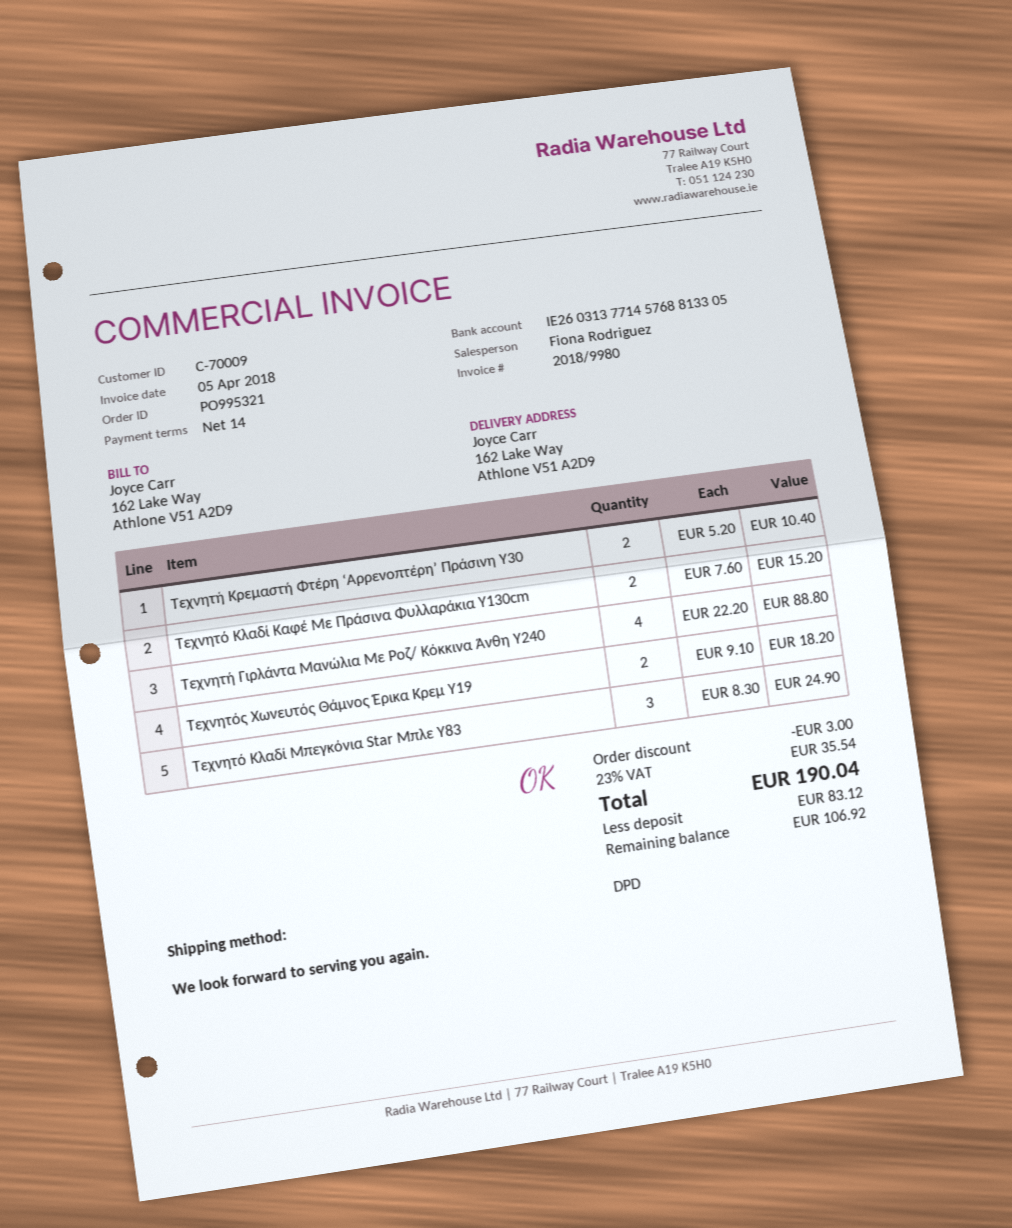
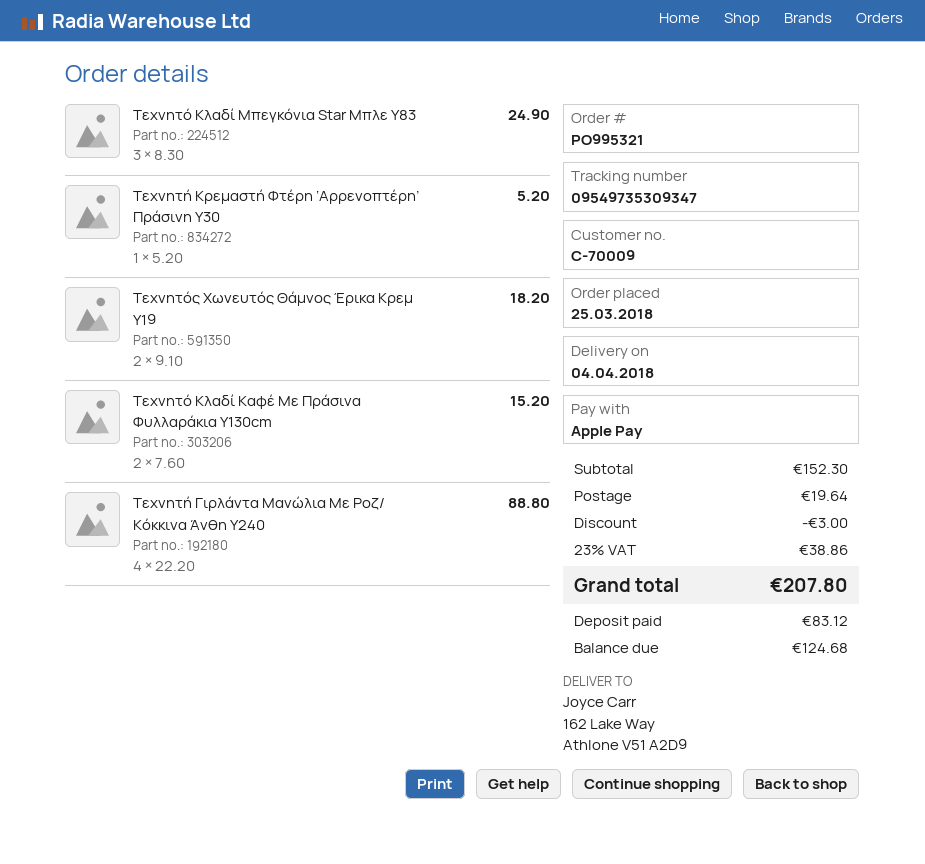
Τεχνητή Κρεμαστή Φτέρη ‘Αρρενοπτέρη’ Πράσινη Υ30: 2 x 5.20 = 10.40 -> 1 x 5.20 = 5.20
shipping: none -> 19.64
tax: 23% = 35.54 -> 23% = 38.86
total: 190.04 -> 207.80
balance: 106.92 -> 124.68

